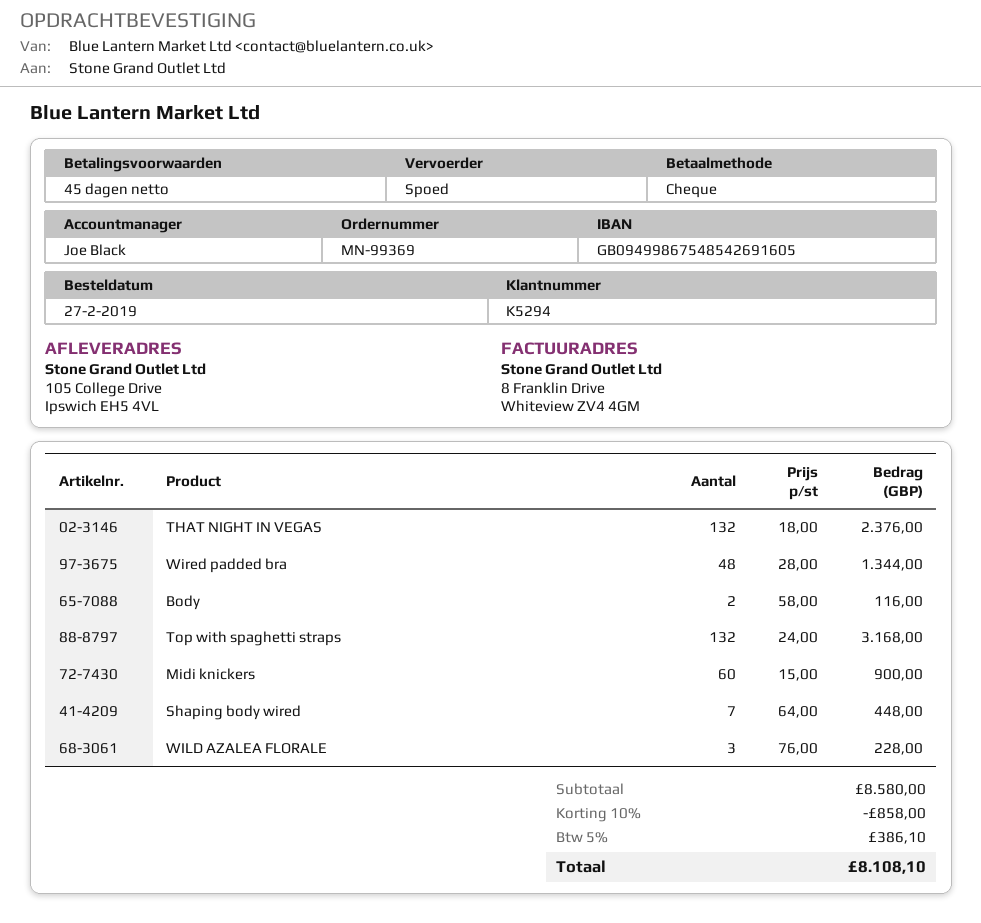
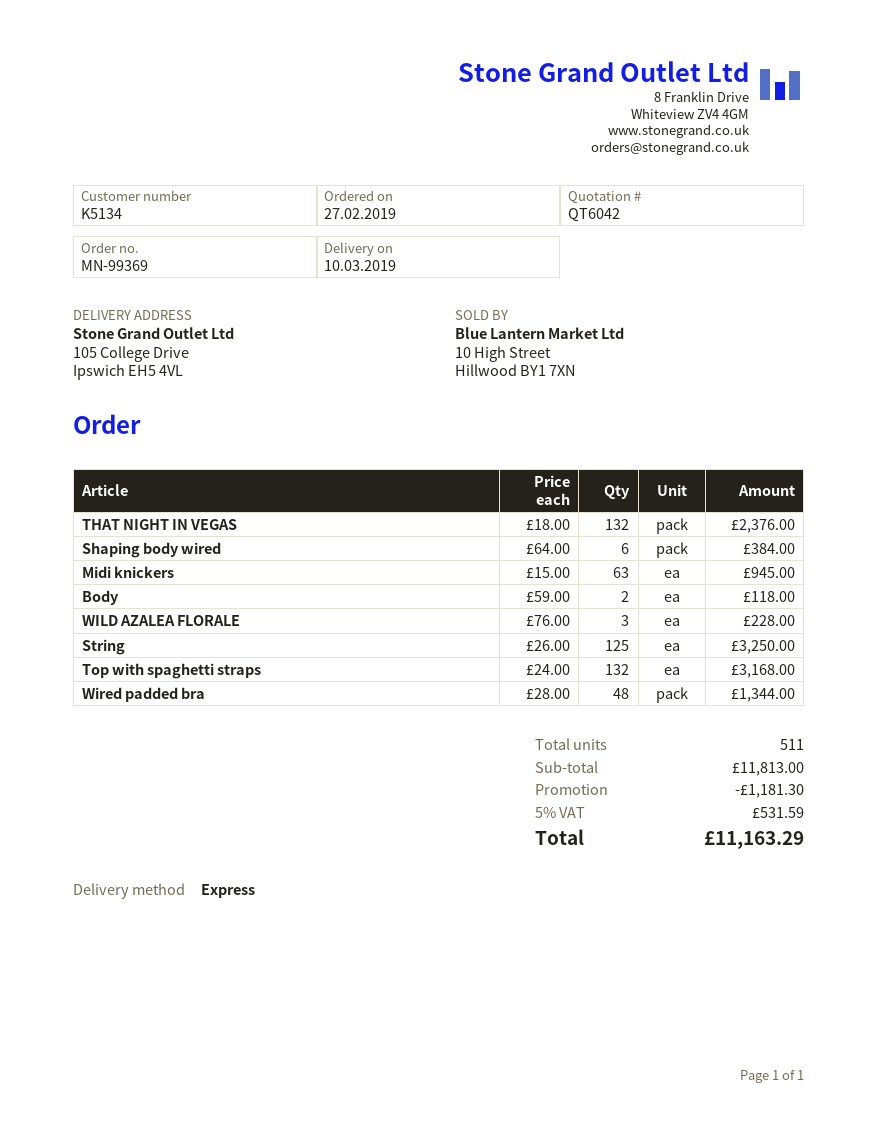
customer number: K5294 -> K5134
Body: 2 x 58.00 = 116.00 -> 2 x 59.00 = 118.00
Midi knickers: 60 x 15.00 = 900.00 -> 63 x 15.00 = 945.00
Shaping body wired: 7 x 64.00 = 448.00 -> 6 x 64.00 = 384.00
String: none -> 125 x 26.00 = 3250.00
subtotal: 8580.00 -> 11813.00
discount: 858.00 -> 1181.30
tax: 5% = 386.10 -> 5% = 531.59
total: 8108.10 -> 11163.29

